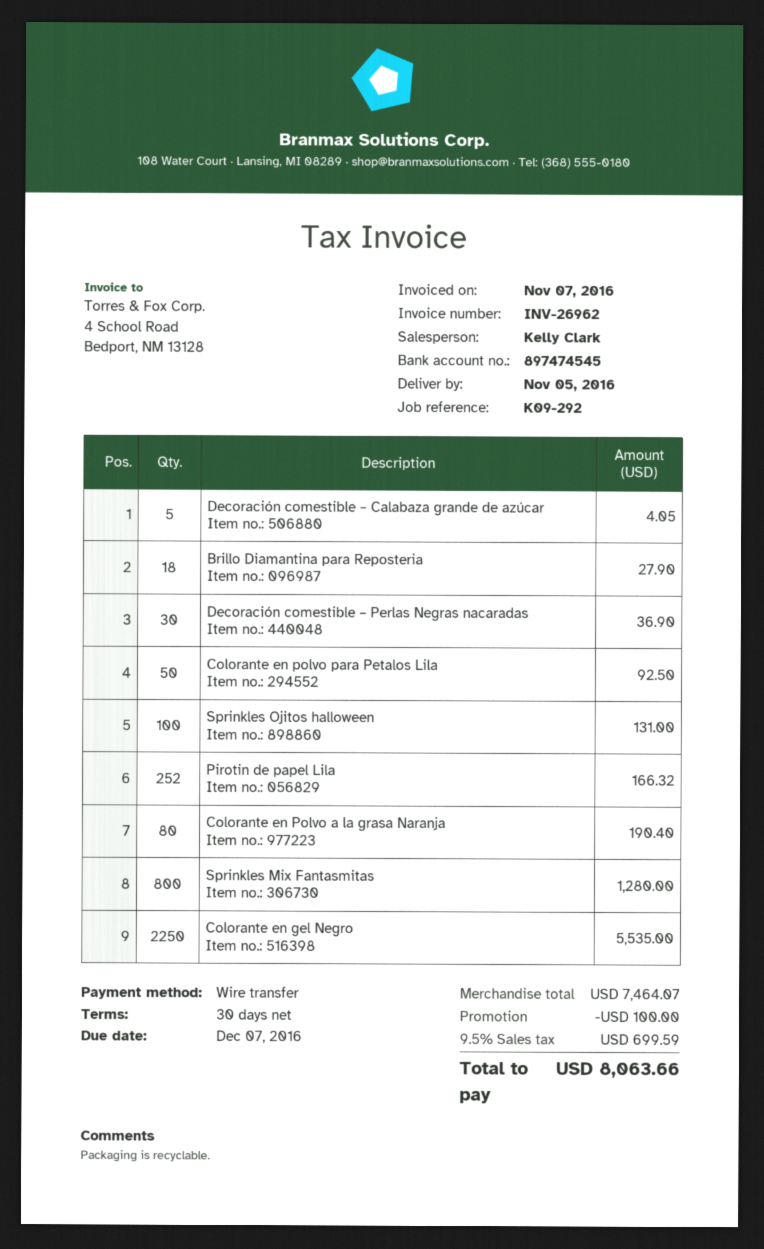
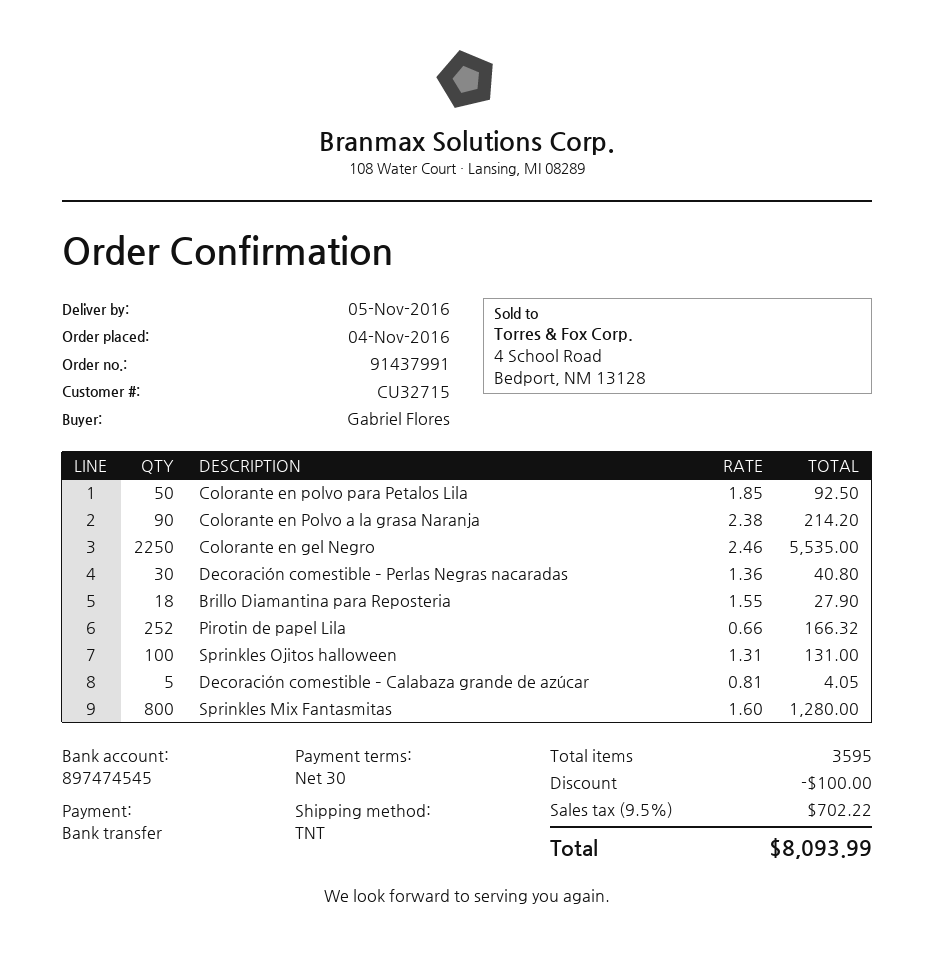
Decoración comestible – Perlas Negras nacaradas: 30 for 36.90 -> 30 for 40.80
Colorante en Polvo a la grasa Naranja: 80 for 190.40 -> 90 for 214.20
tax: 9.5% = 699.59 -> 9.5% = 702.22
total: 8063.66 -> 8093.99

